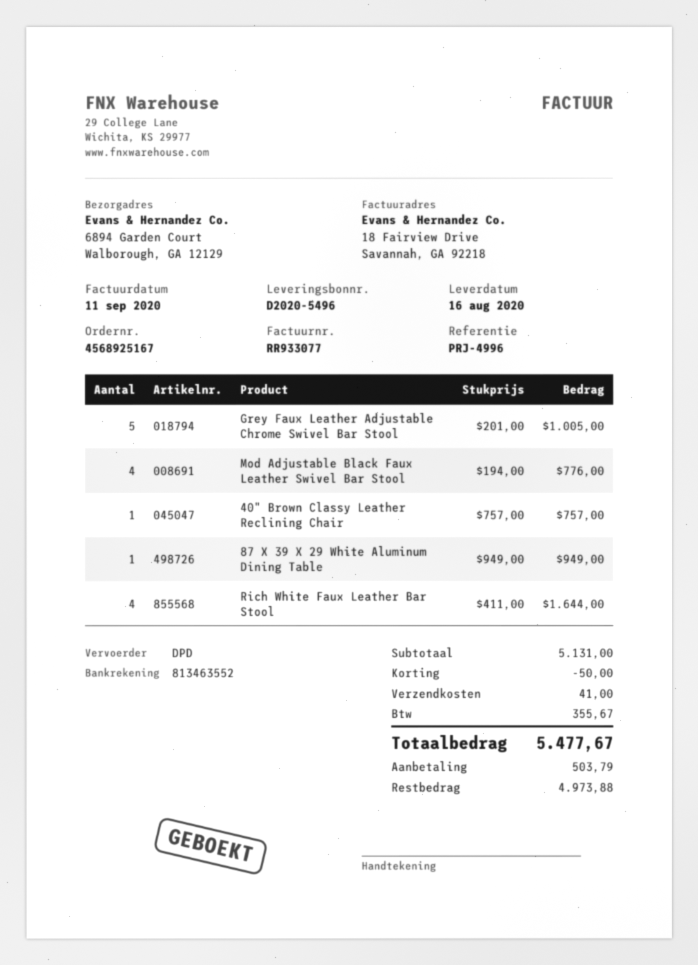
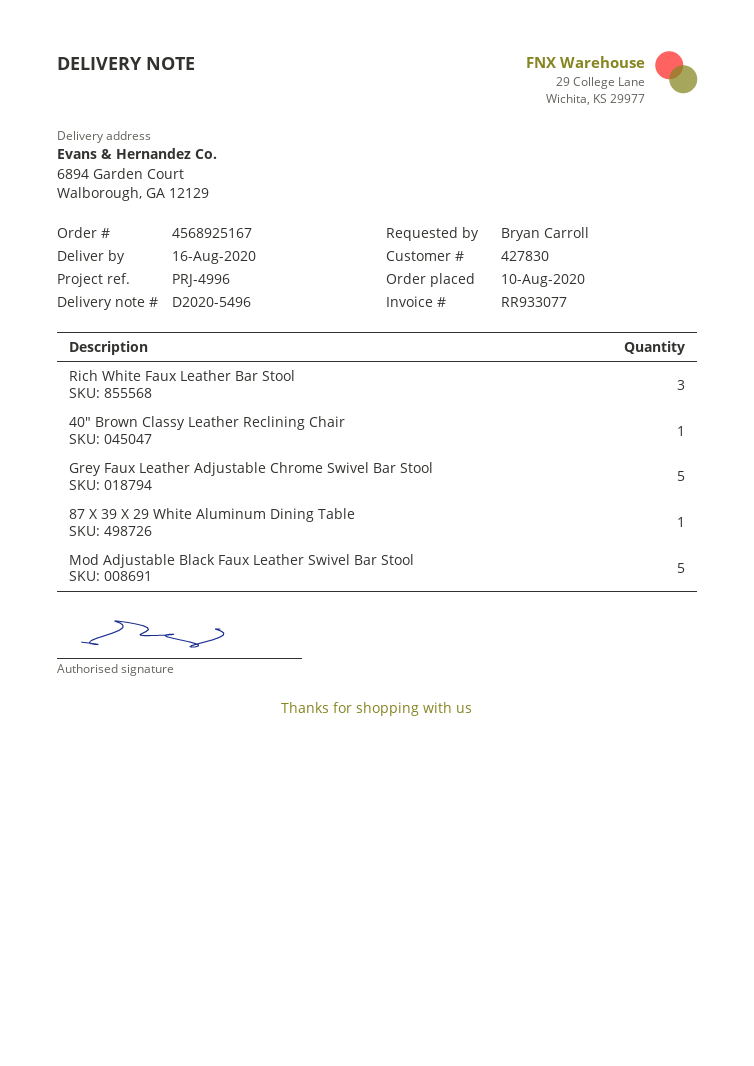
Mod Adjustable Black Faux Leather Swivel Bar Stool: 4 -> 5
Rich White Faux Leather Bar Stool: 4 -> 3

